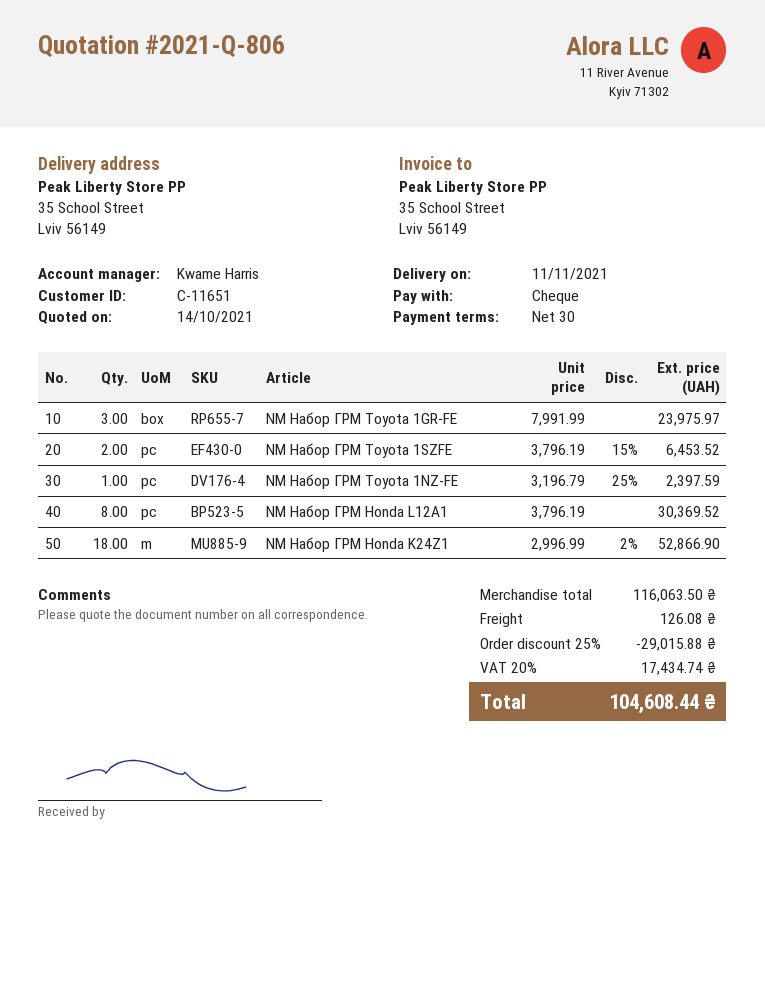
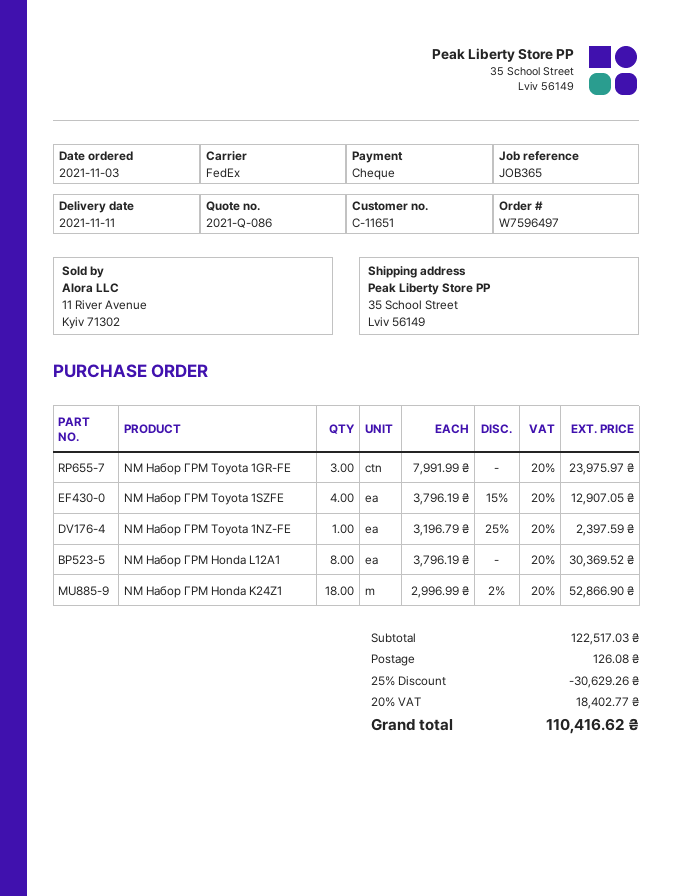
quote number: 2021-Q-806 -> 2021-Q-086
NM Набор ГРМ Toyota 1SZFE: 2 x 3796.19 - 15% = 6453.52 -> 4 x 3796.19 - 15% = 12907.05
subtotal: 116063.50 -> 122517.03
discount: 25% = 29015.88 -> 25% = 30629.26
tax: 20% = 17434.74 -> 20% = 18402.77
total: 104608.44 -> 110416.62

